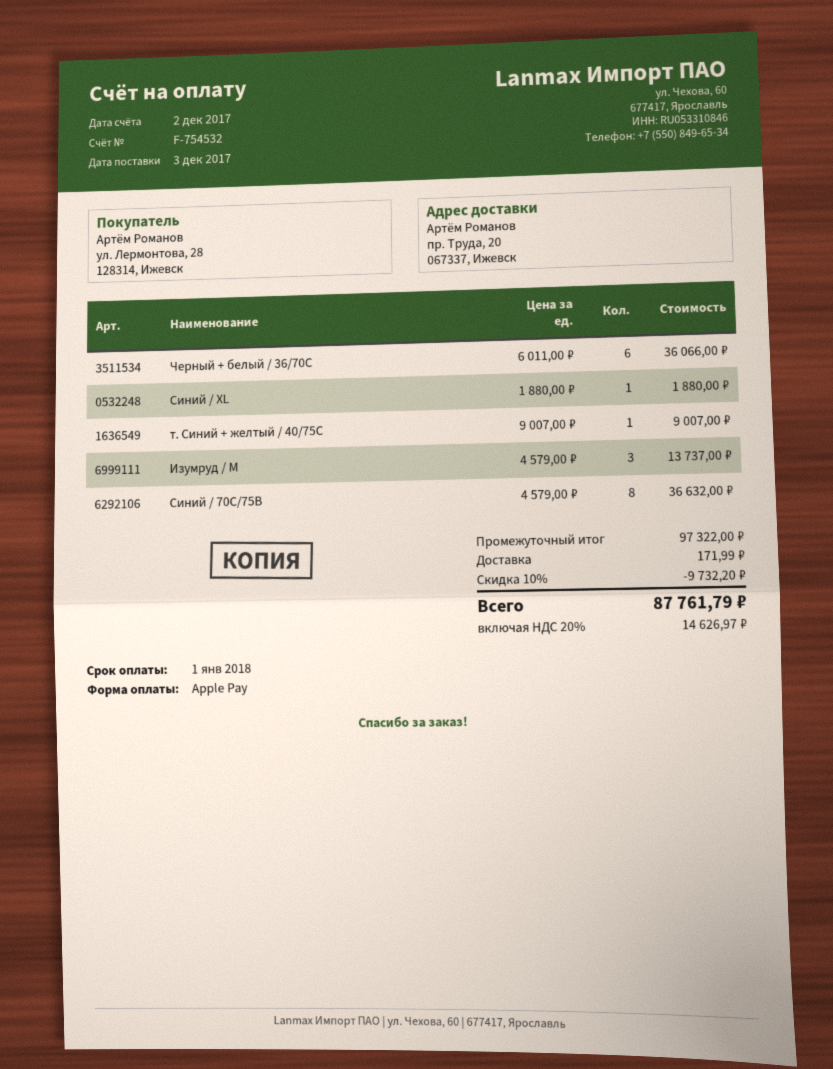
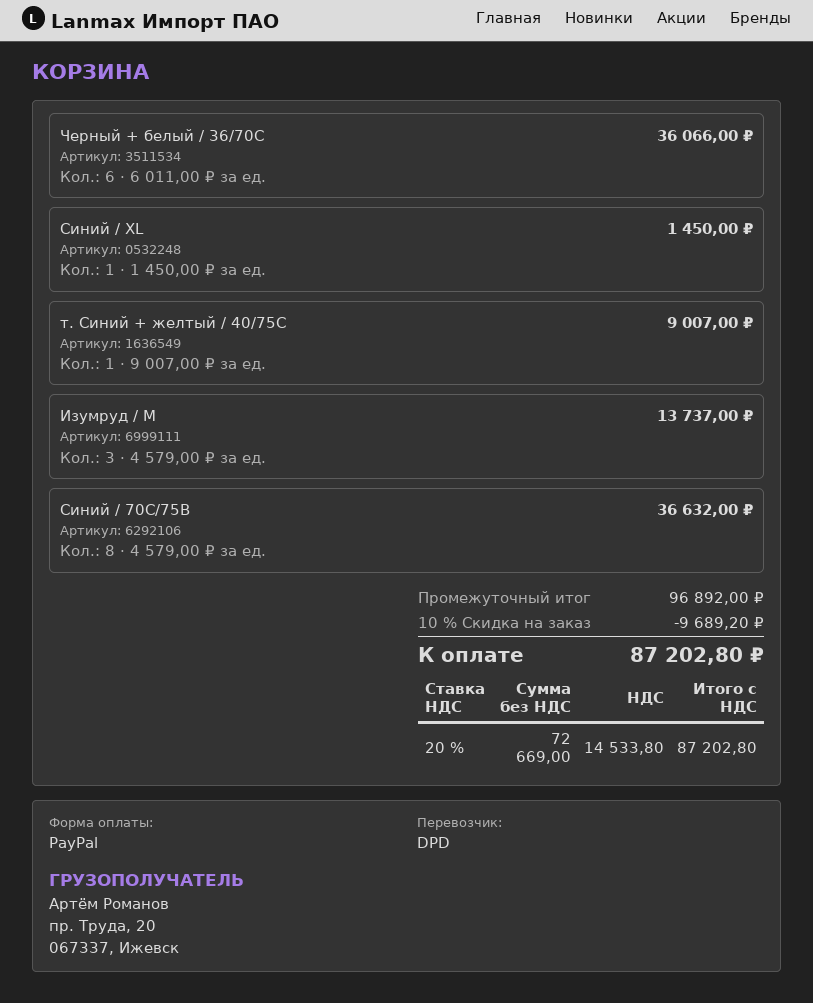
payment method: Apple Pay -> PayPal
Синий / XL: 1 x 1880.00 = 1880.00 -> 1 x 1450.00 = 1450.00
subtotal: 97322.00 -> 96892.00
discount: 10% = 9732.20 -> 10% = 9689.20
shipping: 171.99 -> none
tax: 20% = 14626.97 -> 20% = 14533.80
total: 87761.79 -> 87202.80

